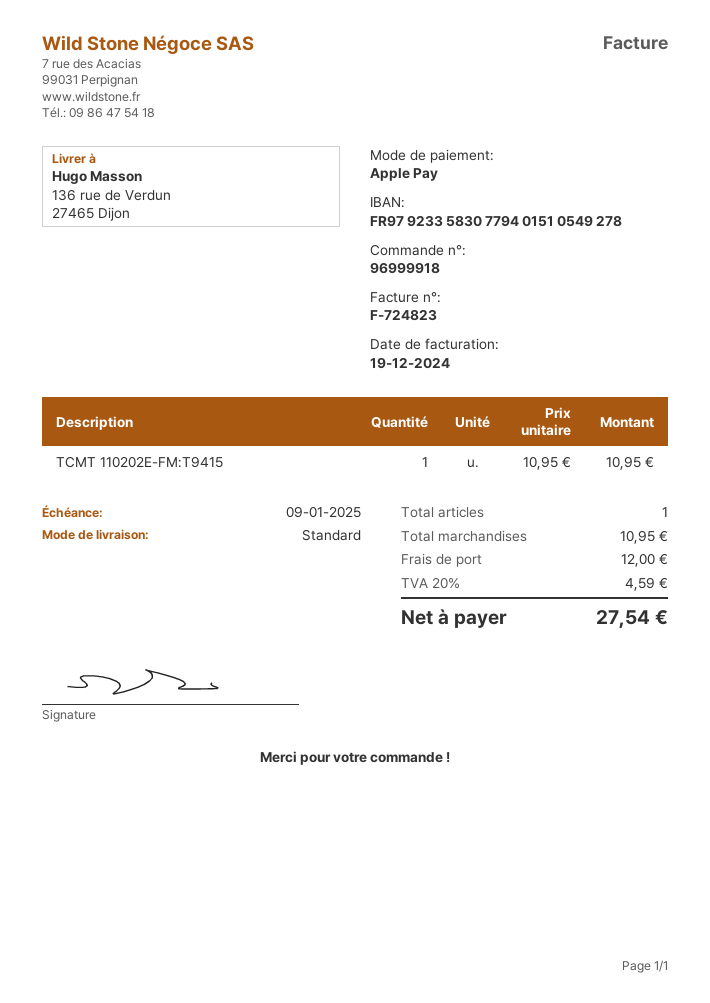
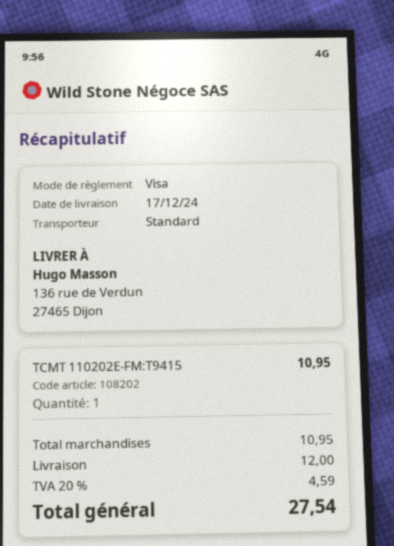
payment method: Apple Pay -> Visa

